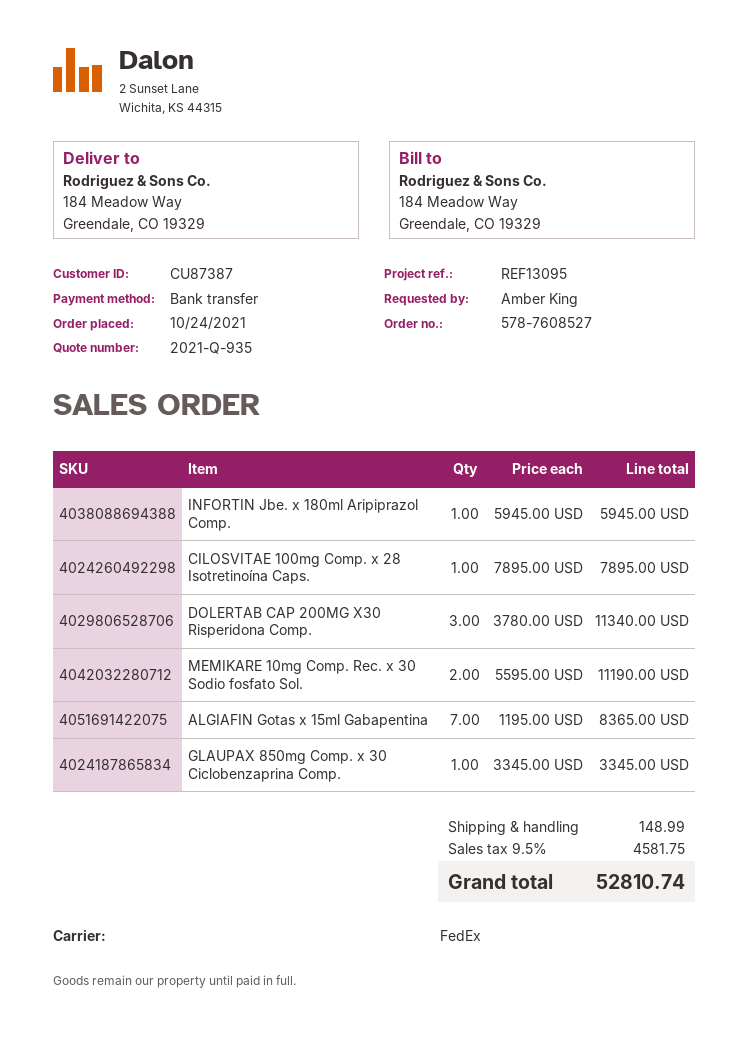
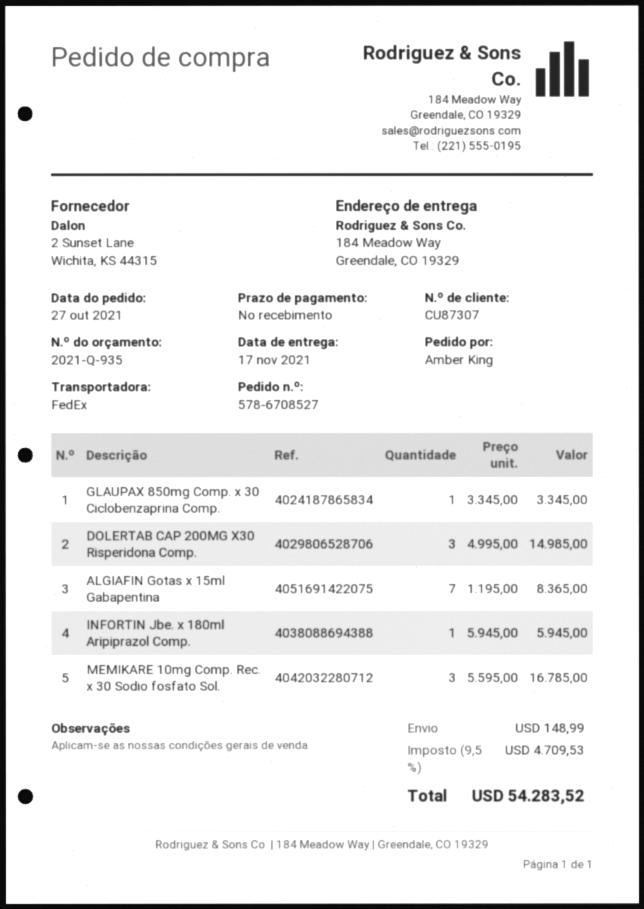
order number: 578-7608527 -> 578-6708527
order date: 2021-10-24 -> 2021-10-27
customer number: CU87387 -> CU87307
CILOSVITAE 100mg Comp. x 28 Isotretinoína Caps.: 1 x 7895.00 = 7895.00 -> none
DOLERTAB CAP 200MG X30 Risperidona Comp.: 3 x 3780.00 = 11340.00 -> 3 x 4995.00 = 14985.00
MEMIKARE 10mg Comp. Rec. x 30 Sodio fosfato Sol.: 2 x 5595.00 = 11190.00 -> 3 x 5595.00 = 16785.00
tax: 9.5% = 4581.75 -> 9.5% = 4709.53
total: 52810.74 -> 54283.52

